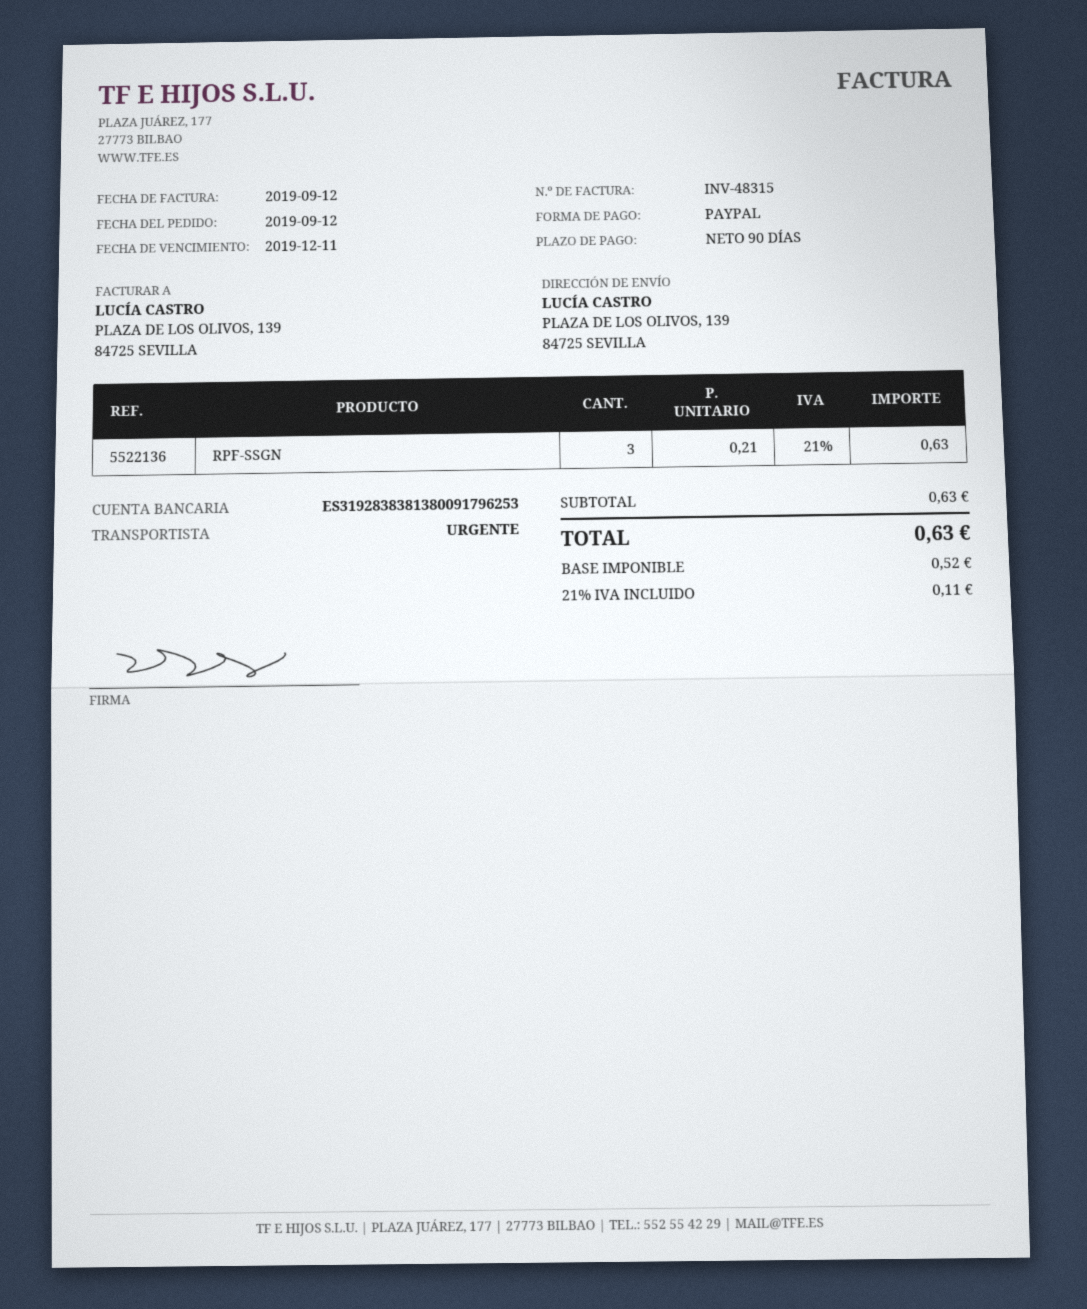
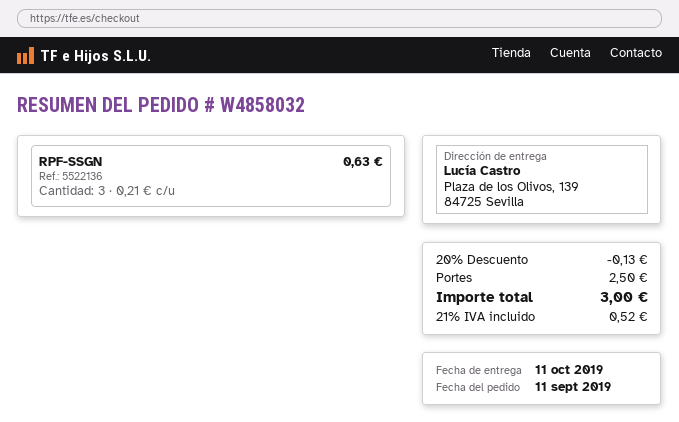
order date: 2019-09-12 -> 2019-09-11
discount: none -> 20% = 0.13
shipping: none -> 2.50
tax: 21% = 0.11 -> 21% = 0.52
total: 0.63 -> 3.00

